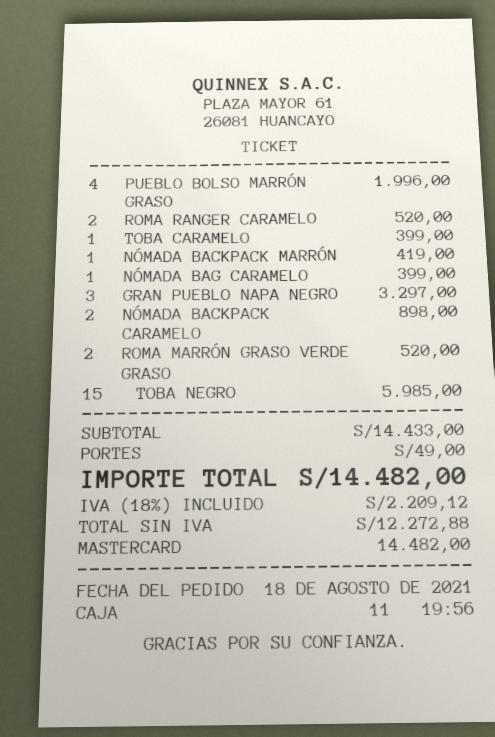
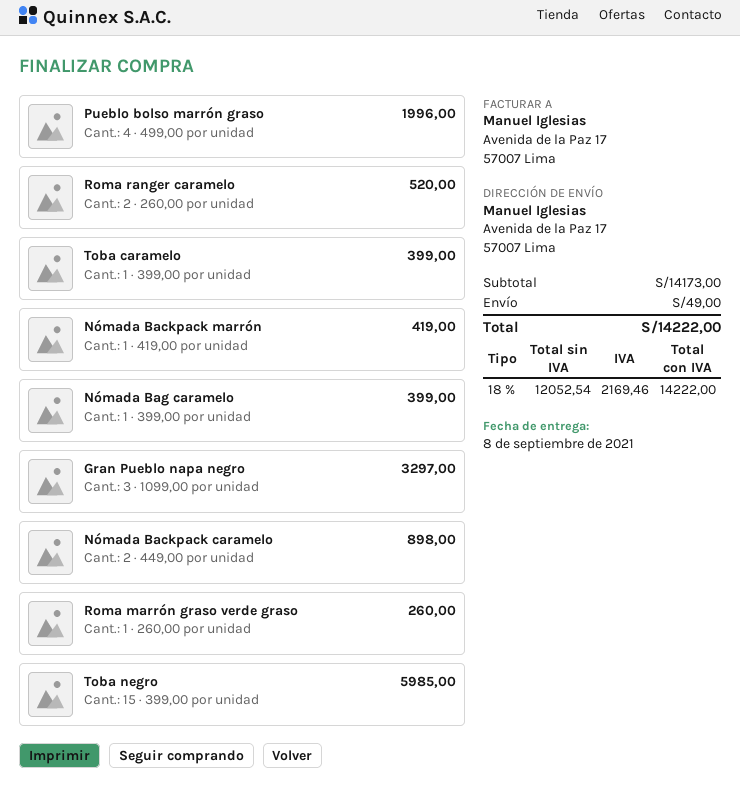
ROMA MARRÓN GRASO VERDE GRASO: 2 for 520.00 -> 1 for 260.00
subtotal: 14433.00 -> 14173.00
net: 12272.88 -> 12052.54
tax: 18% = 2209.12 -> 18% = 2169.46
total: 14482.00 -> 14222.00

